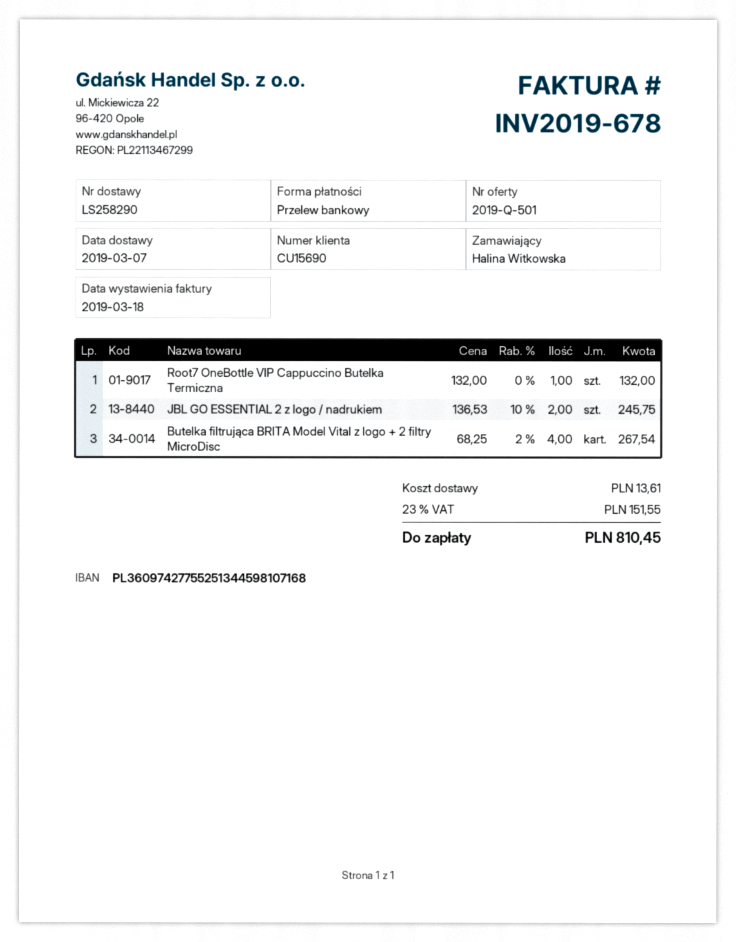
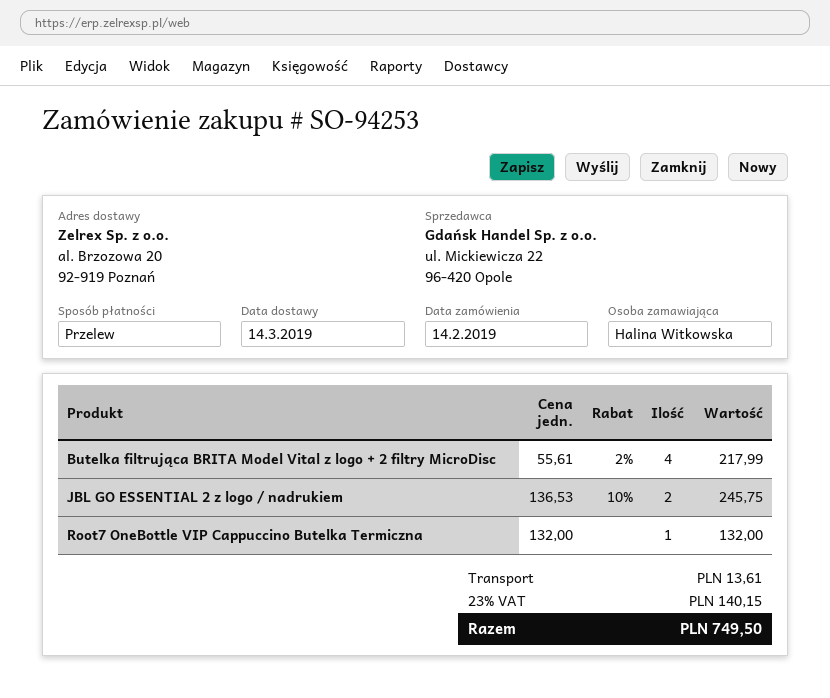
delivery date: 2019-03-07 -> 2019-03-14
Butelka filtrująca BRITA Model Vital z logo + 2 filtry MicroDisc: 4 x 68.25 - 2% = 267.54 -> 4 x 55.61 - 2% = 217.99
tax: 23% = 151.55 -> 23% = 140.15
total: 810.45 -> 749.50

